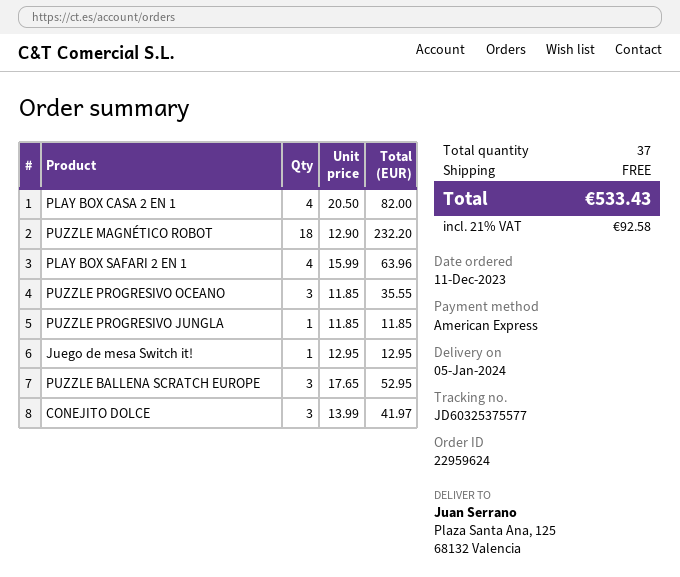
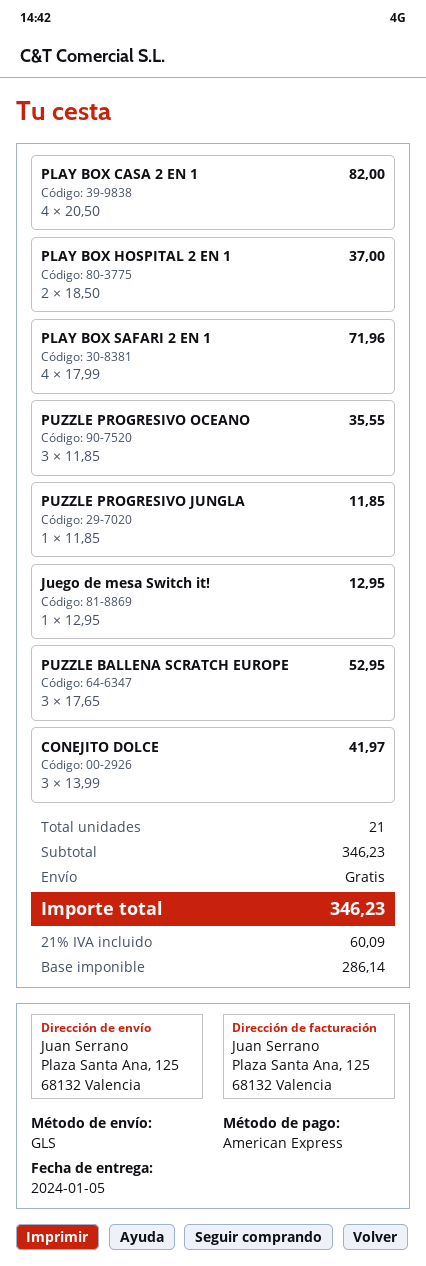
PUZZLE MAGNÉTICO ROBOT: 18 x 12.90 = 232.20 -> none
PLAY BOX SAFARI 2 EN 1: 4 x 15.99 = 63.96 -> 4 x 17.99 = 71.96
PLAY BOX HOSPITAL 2 EN 1: none -> 2 x 18.50 = 37.00
total quantity: 37 -> 21
tax: 21% = 92.58 -> 21% = 60.09
total: 533.43 -> 346.23

